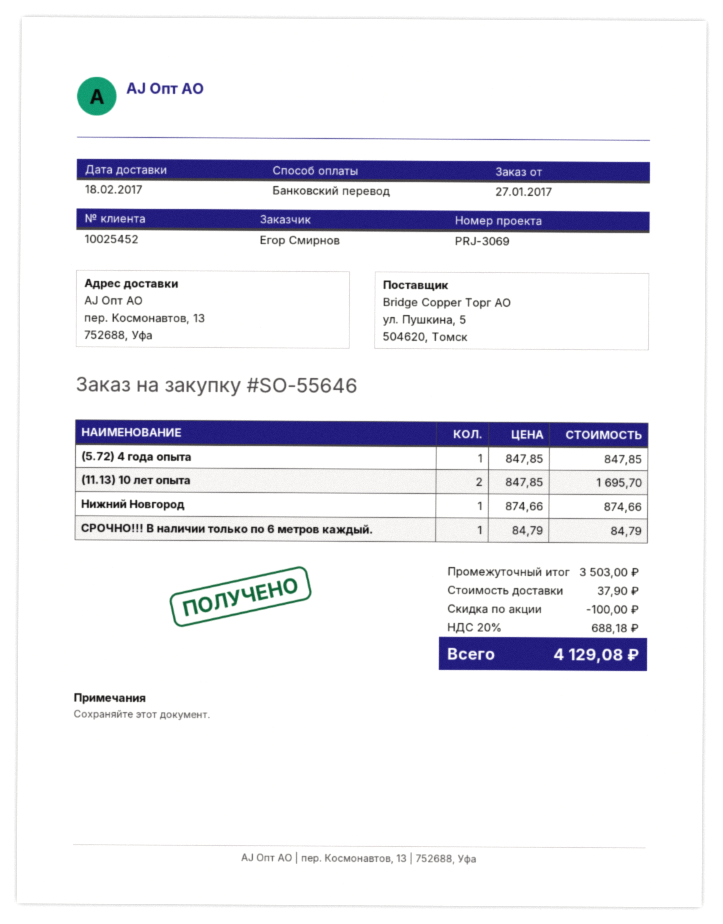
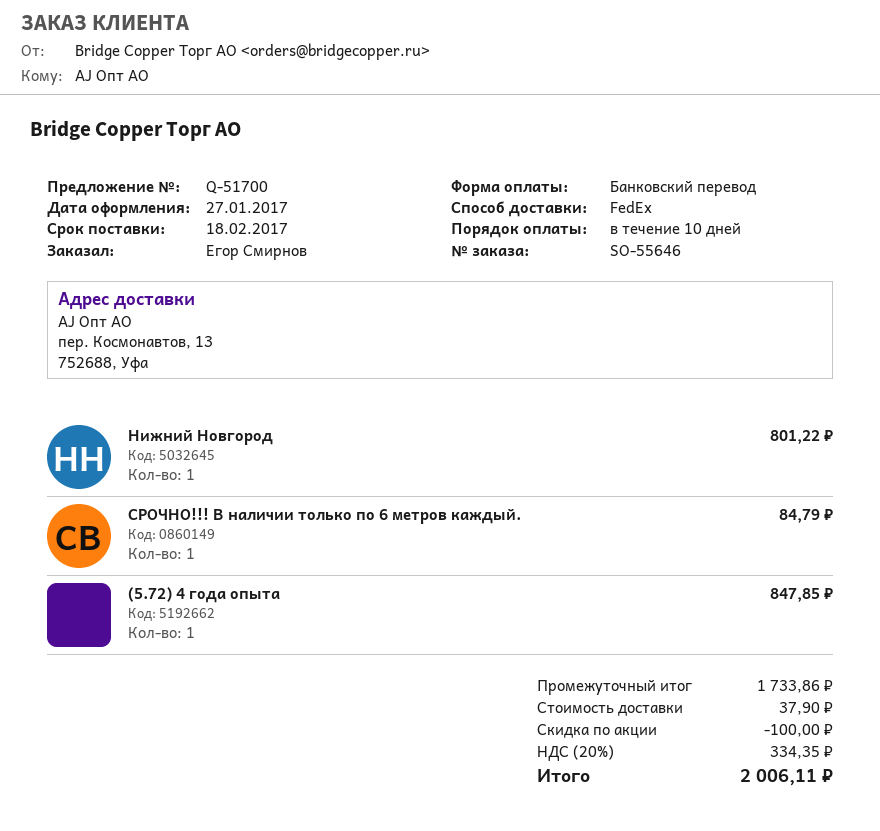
(11.13) 10 лет опыта: 2 for 1695.70 -> none
Нижний Новгород: 1 for 874.66 -> 1 for 801.22
subtotal: 3503.00 -> 1733.86
tax: 20% = 688.18 -> 20% = 334.35
total: 4129.08 -> 2006.11

